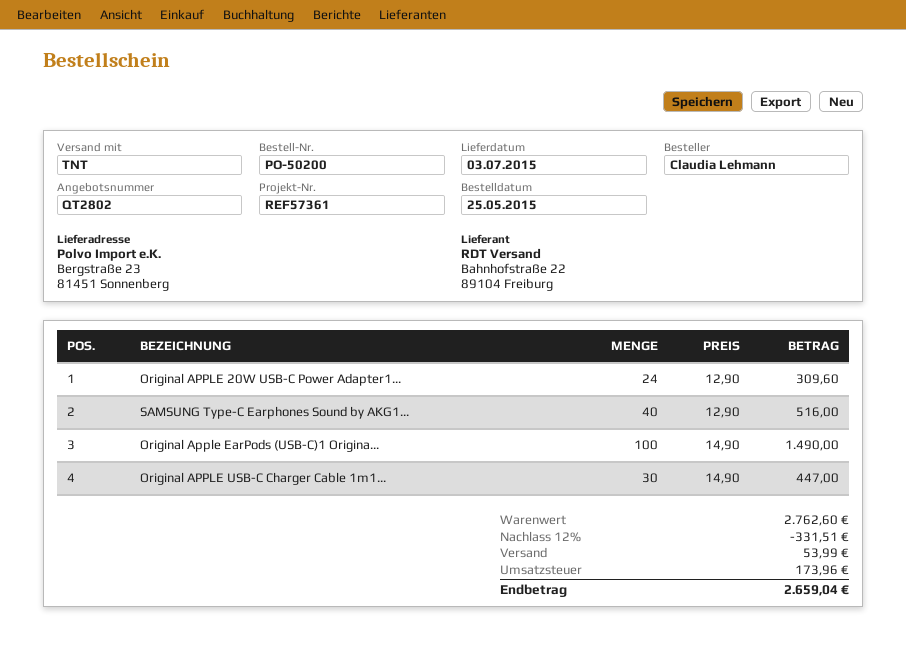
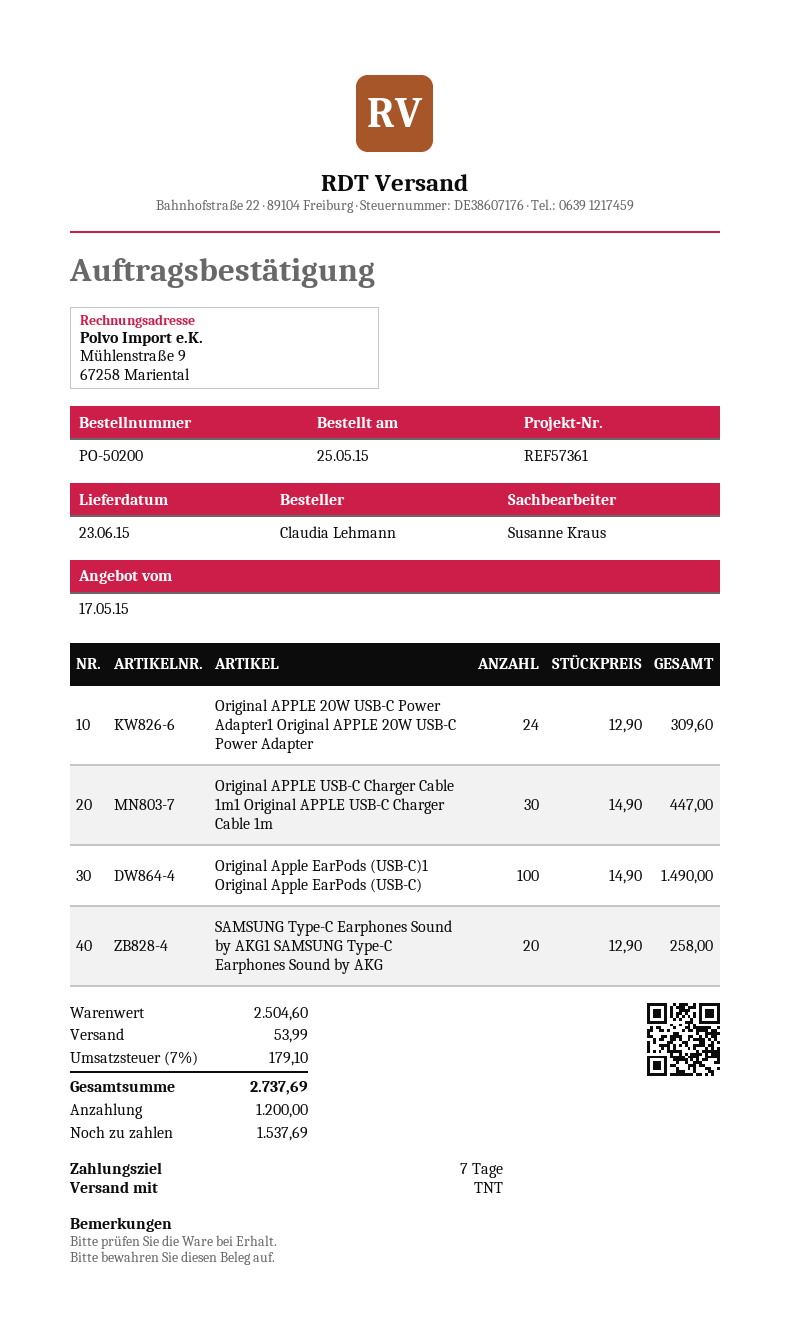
delivery date: 2015-07-03 -> 2015-06-23
SAMSUNG Type-C Earphones Sound by AKG1...: 40 x 12.90 = 516.00 -> 20 x 12.90 = 258.00
subtotal: 2762.60 -> 2504.60
discount: 12% = 331.51 -> none
tax: 173.96 -> 179.10
total: 2659.04 -> 2737.69

